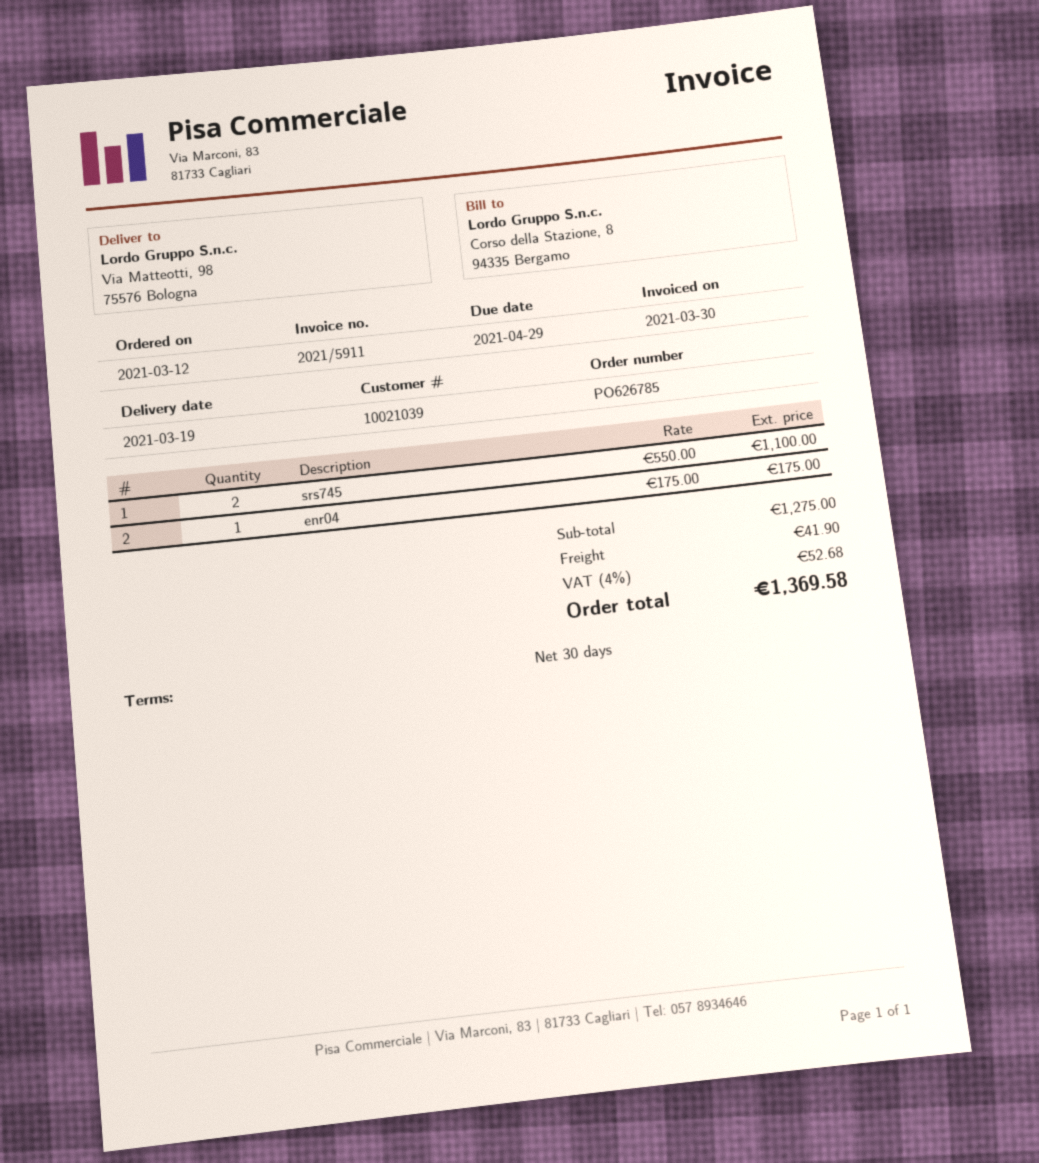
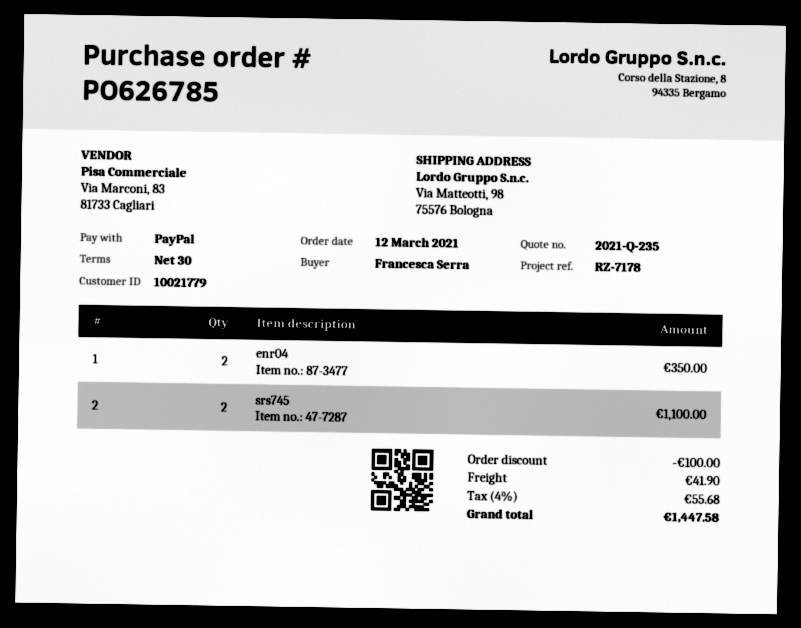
customer number: 10021039 -> 10021779
enr04: 1 for 175.00 -> 2 for 350.00
discount: none -> 100.00
tax: 4% = 52.68 -> 4% = 55.68
total: 1369.58 -> 1447.58

